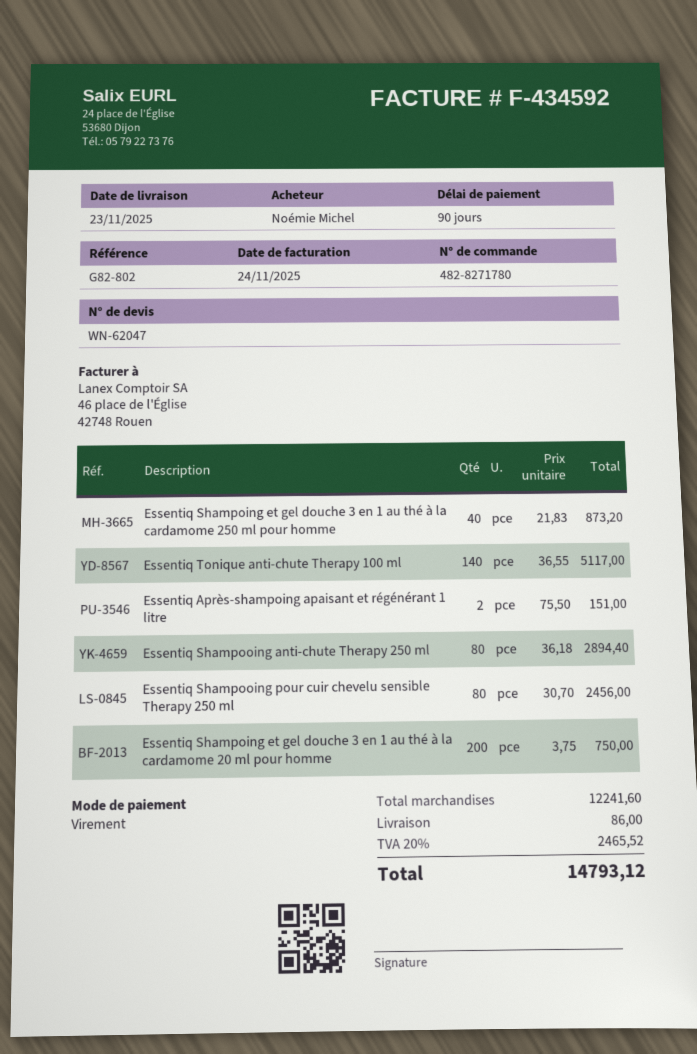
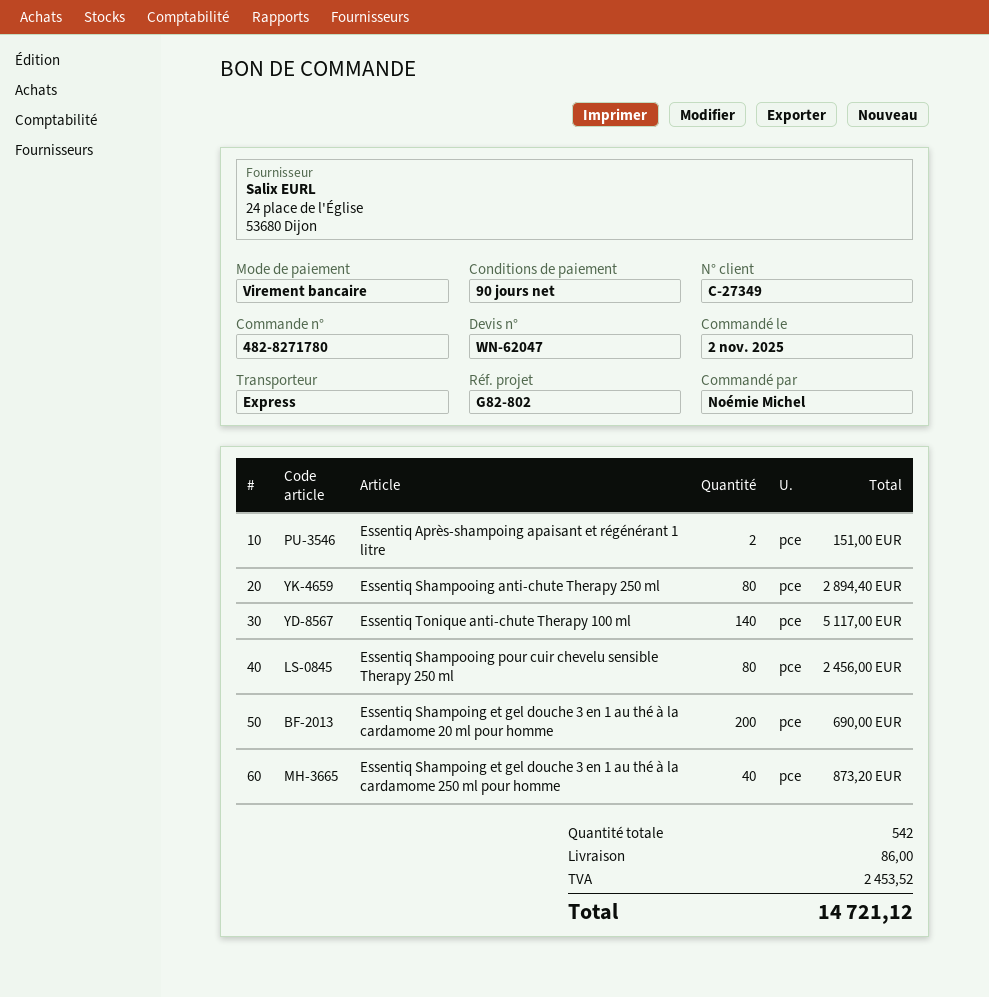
Essentiq Shampoing et gel douche 3 en 1 au thé à la cardamome 20 ml pour homme: 200 for 750.00 -> 200 for 690.00
tax: 2465.52 -> 2453.52
total: 14793.12 -> 14721.12

